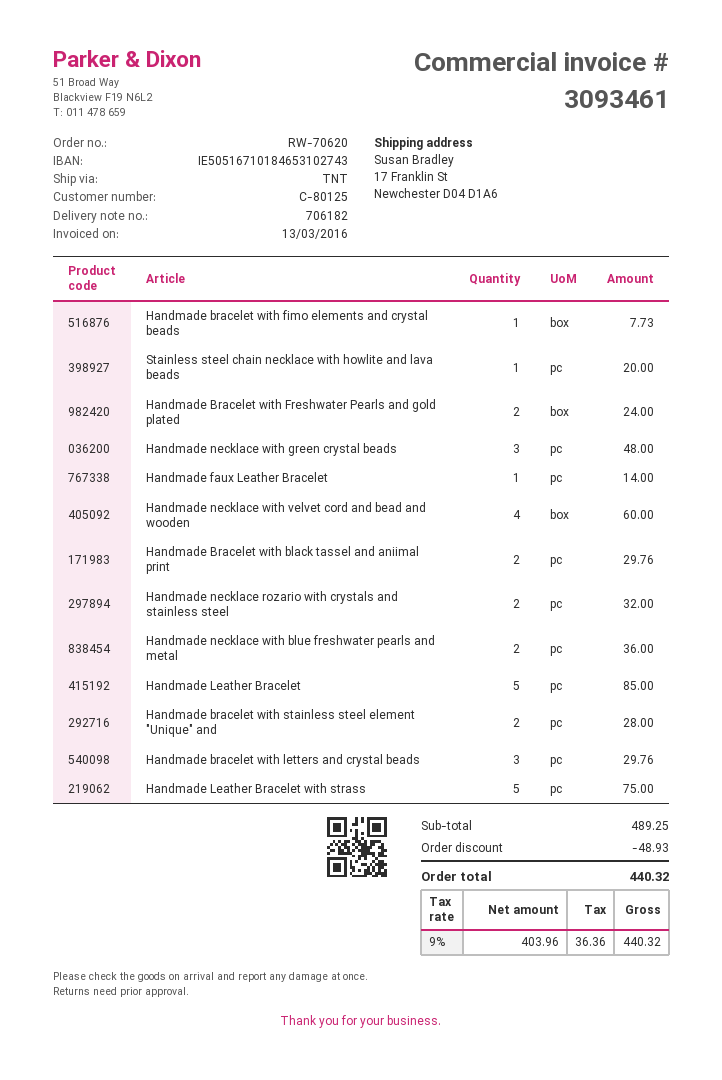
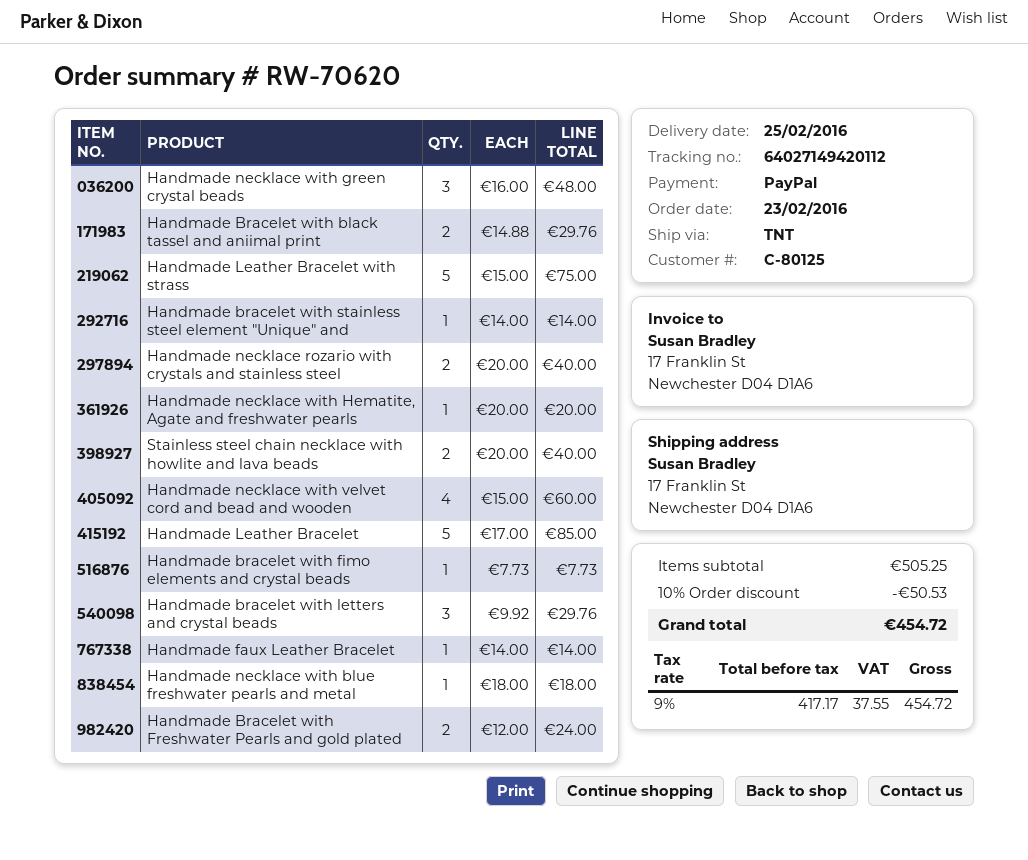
Stainless steel chain necklace with howlite and lava beads: 1 for 20.00 -> 2 for 40.00
Handmade necklace rozario with crystals and stainless steel: 2 for 32.00 -> 2 for 40.00
Handmade necklace with blue freshwater pearls and metal: 2 for 36.00 -> 1 for 18.00
Handmade bracelet with stainless steel element "Unique" and: 2 for 28.00 -> 1 for 14.00
Handmade necklace with Hematite, Agate and freshwater pearls: none -> 1 for 20.00
subtotal: 489.25 -> 505.25
discount: 48.93 -> 50.53
net: 403.96 -> 417.17
tax: 9% = 36.36 -> 9% = 37.55
total: 440.32 -> 454.72

